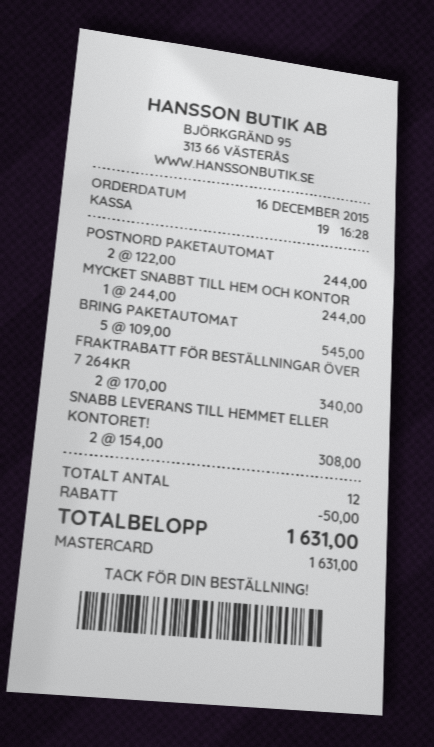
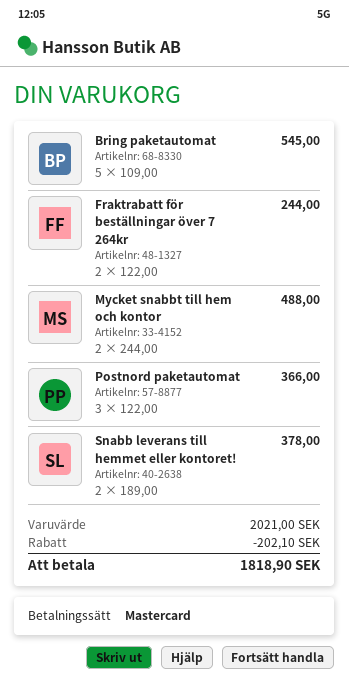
POSTNORD PAKETAUTOMAT: 2 x 122.00 = 244.00 -> 3 x 122.00 = 366.00
MYCKET SNABBT TILL HEM OCH KONTOR: 1 x 244.00 = 244.00 -> 2 x 244.00 = 488.00
FRAKTRABATT FÖR BESTÄLLNINGAR ÖVER 7 264KR: 2 x 170.00 = 340.00 -> 2 x 122.00 = 244.00
SNABB LEVERANS TILL HEMMET ELLER KONTORET!: 2 x 154.00 = 308.00 -> 2 x 189.00 = 378.00
discount: 50.00 -> 202.10
total: 1631.00 -> 1818.90

